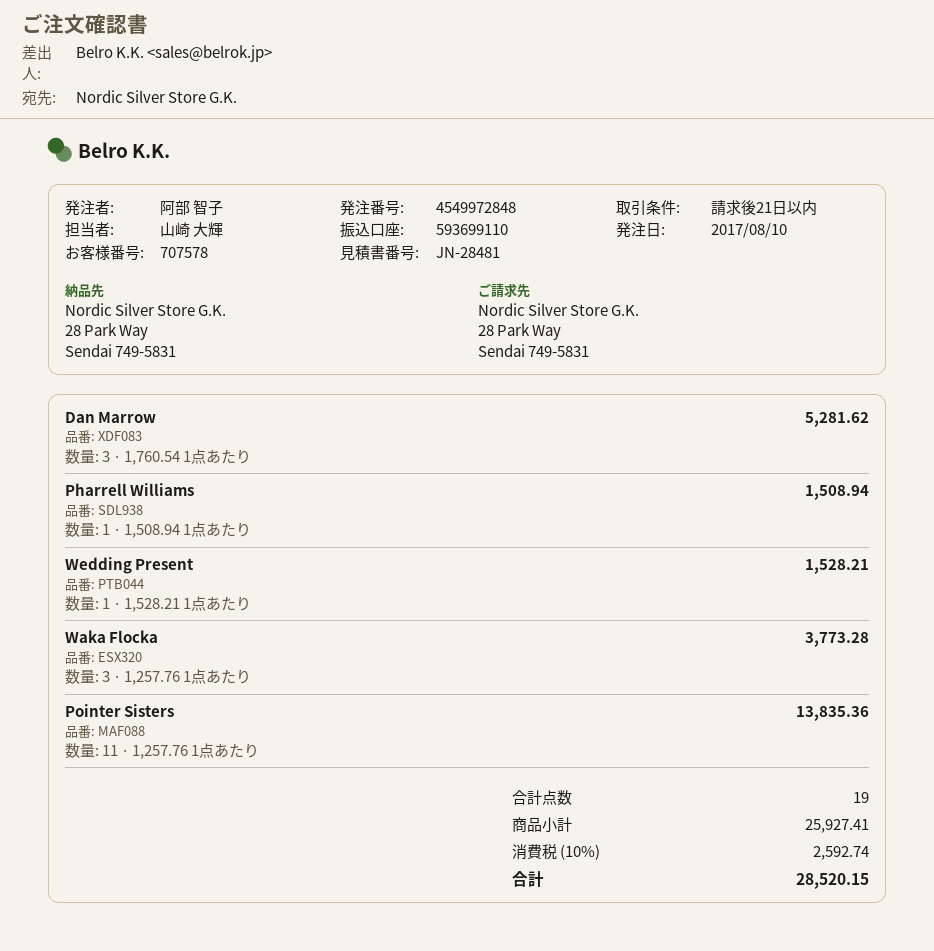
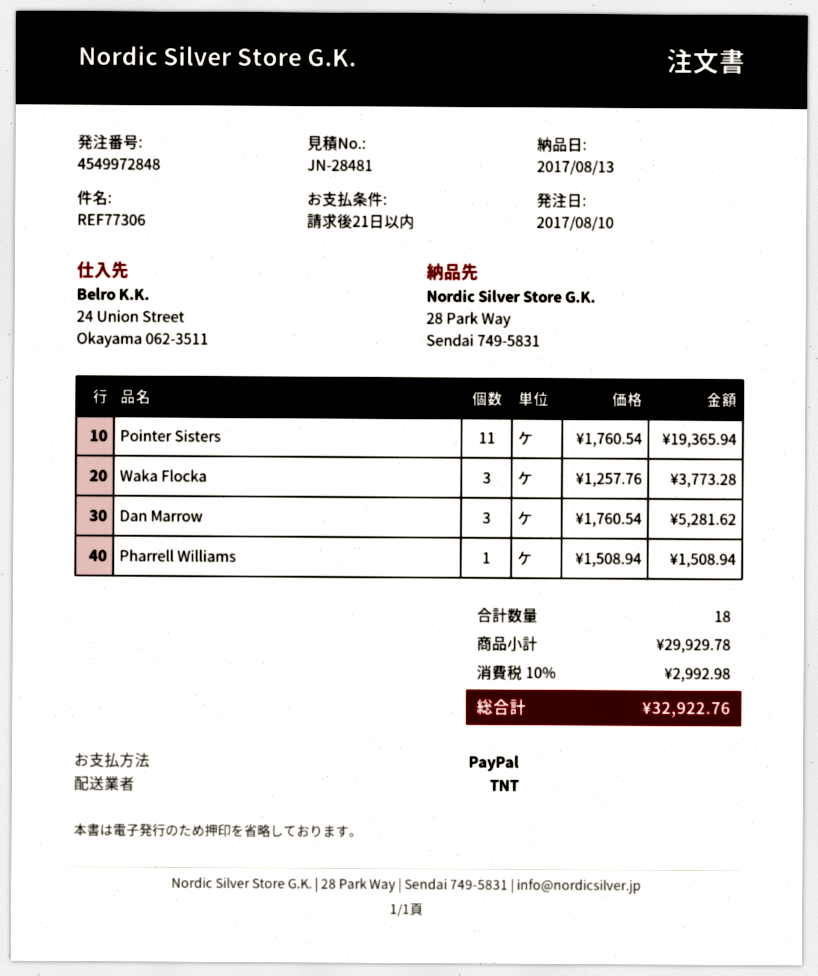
Wedding Present: 1 x 1528.21 = 1528.21 -> none
Pointer Sisters: 11 x 1257.76 = 13835.36 -> 11 x 1760.54 = 19365.94
total quantity: 19 -> 18
subtotal: 25927.41 -> 29929.78
tax: 10% = 2592.74 -> 10% = 2992.98
total: 28520.15 -> 32922.76

